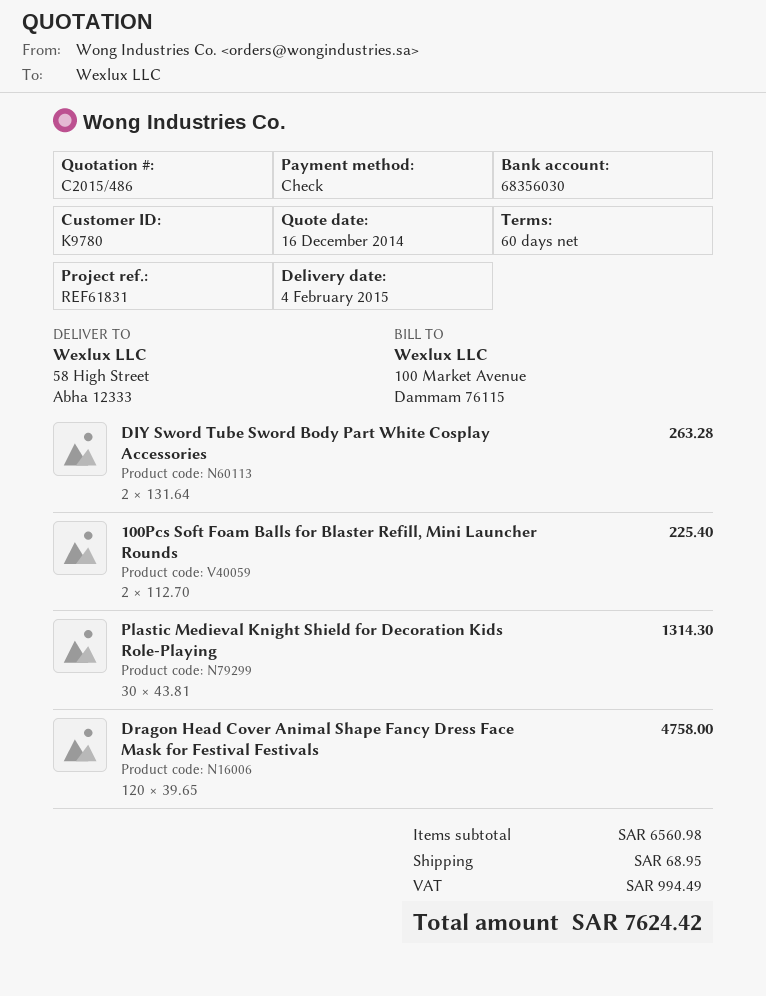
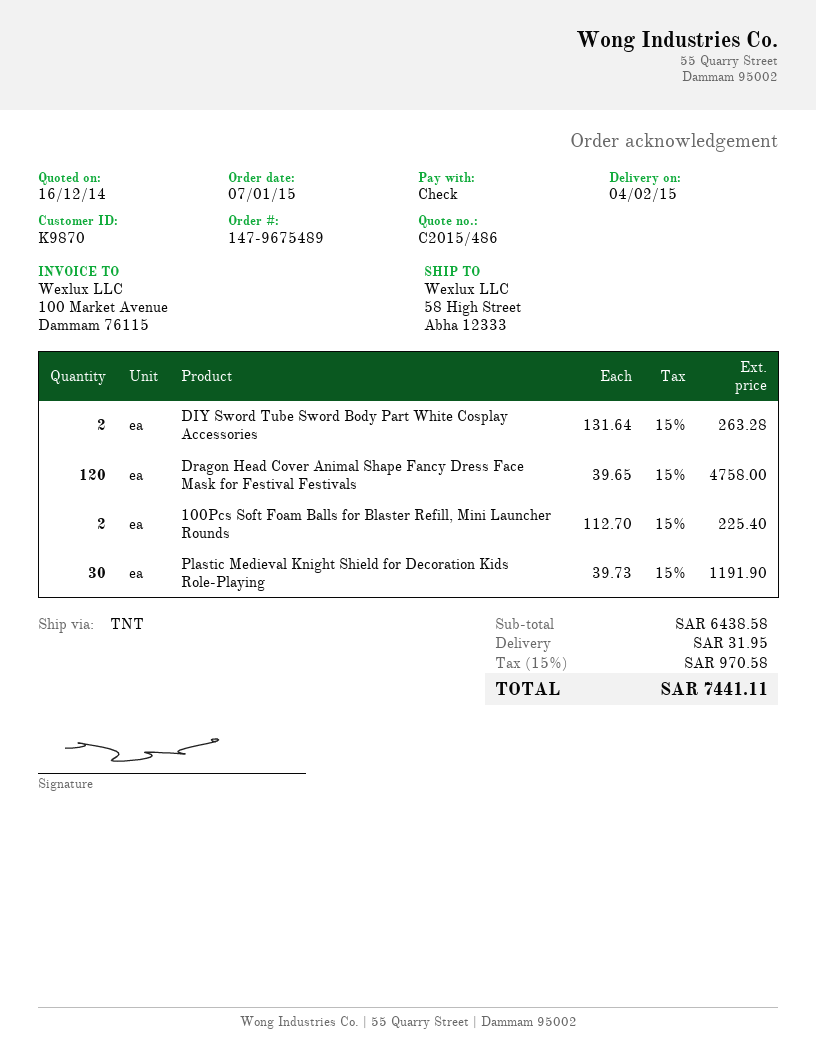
customer number: K9780 -> K9870
Plastic Medieval Knight Shield for Decoration Kids Role-Playing: 30 x 43.81 = 1314.30 -> 30 x 39.73 = 1191.90
subtotal: 6560.98 -> 6438.58
shipping: 68.95 -> 31.95
tax: 994.49 -> 970.58
total: 7624.42 -> 7441.11

